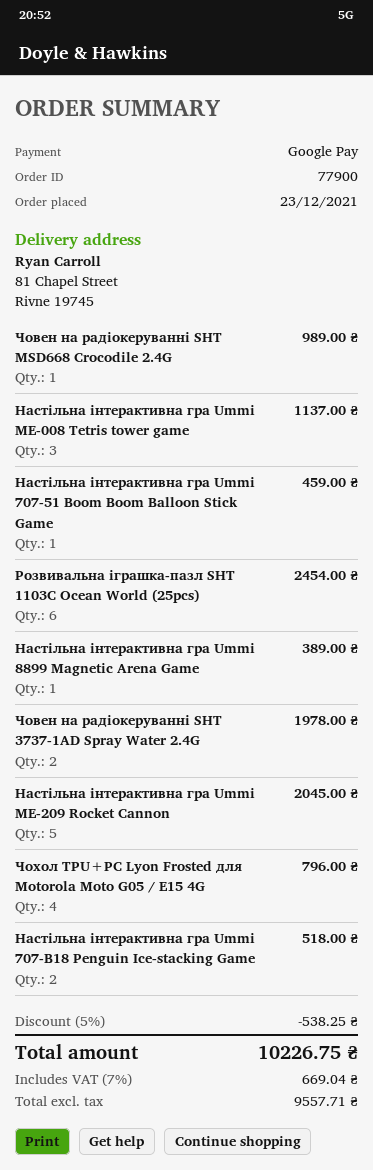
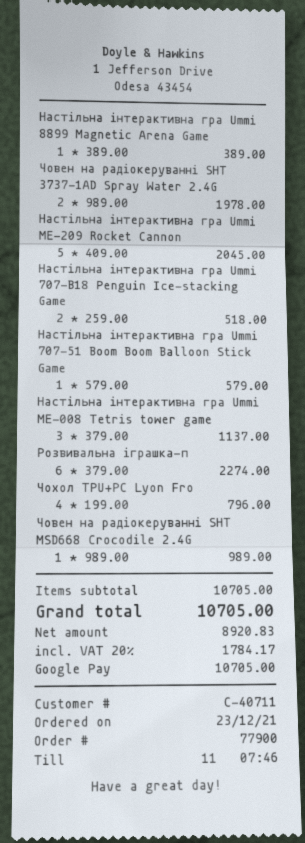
Настільна інтерактивна гра Ummi 707-51 Boom Boom Balloon Stick Game: 1 for 459.00 -> 1 for 579.00
Розвивальна іграшка-пазл SHT 1103C Ocean World (25pcs): 6 for 2454.00 -> 6 for 2274.00
discount: 5% = 538.25 -> none
net: 9557.71 -> 8920.83
tax: 7% = 669.04 -> 20% = 1784.17
total: 10226.75 -> 10705.00

